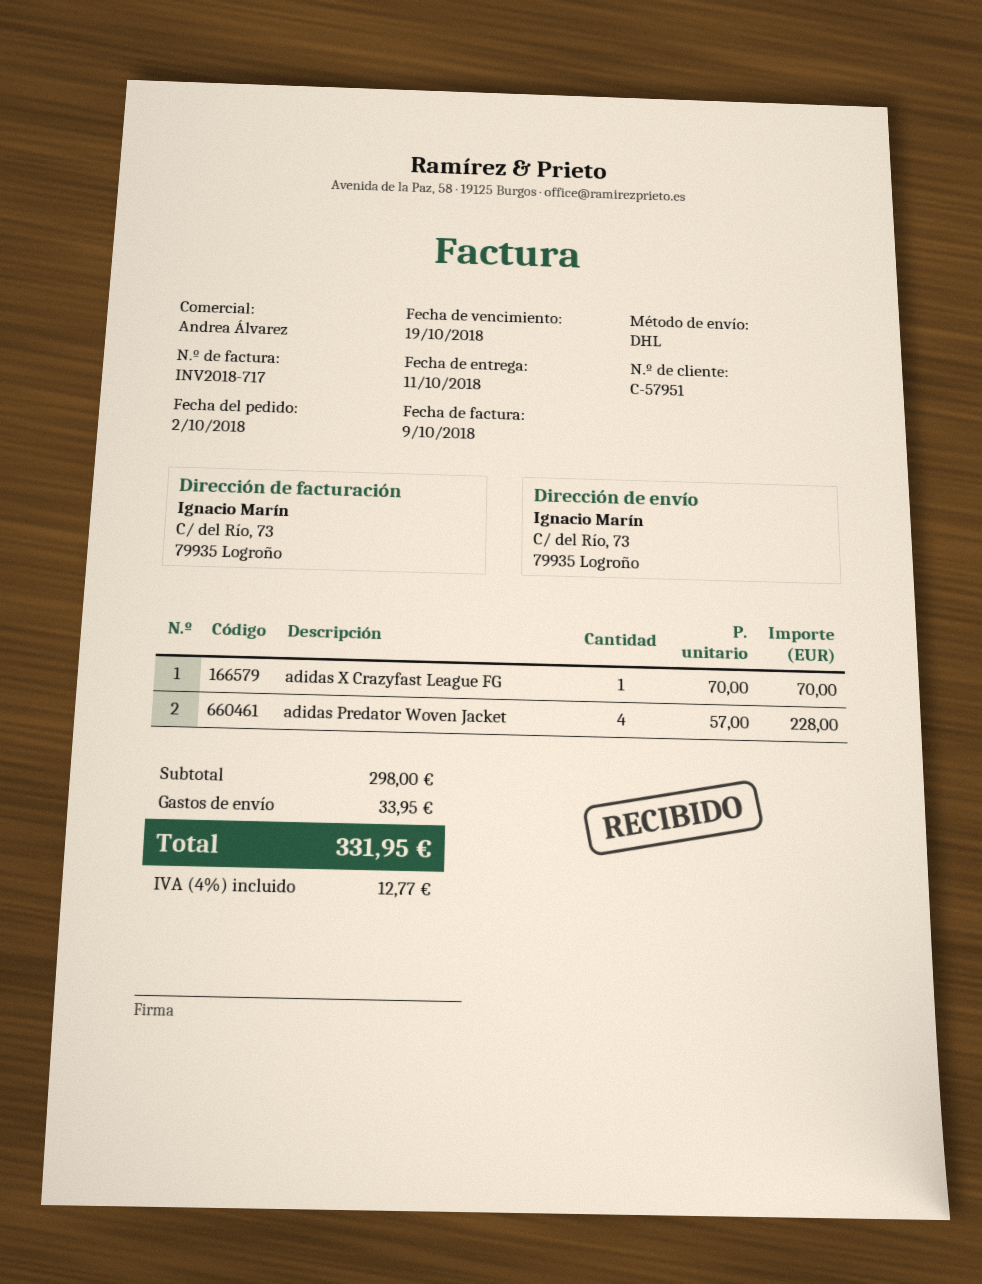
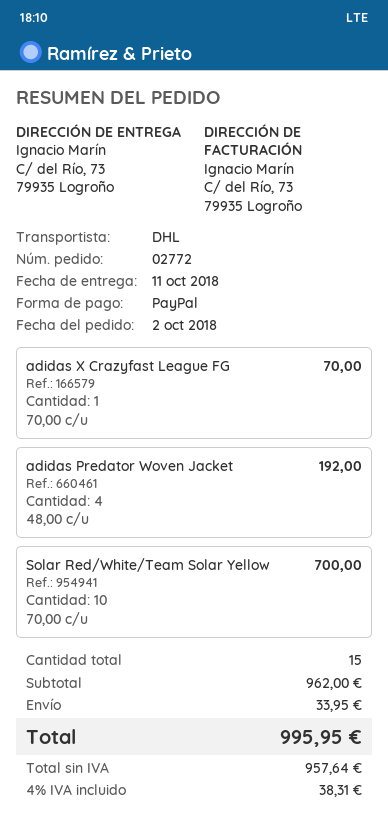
adidas Predator Woven Jacket: 4 x 57.00 = 228.00 -> 4 x 48.00 = 192.00
Solar Red/White/Team Solar Yellow: none -> 10 x 70.00 = 700.00
subtotal: 298.00 -> 962.00
tax: 4% = 12.77 -> 4% = 38.31
total: 331.95 -> 995.95

